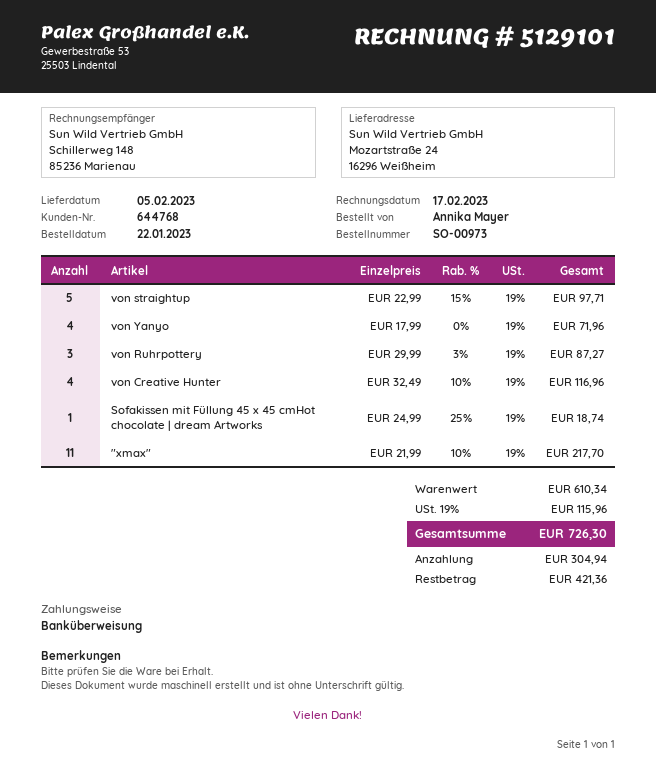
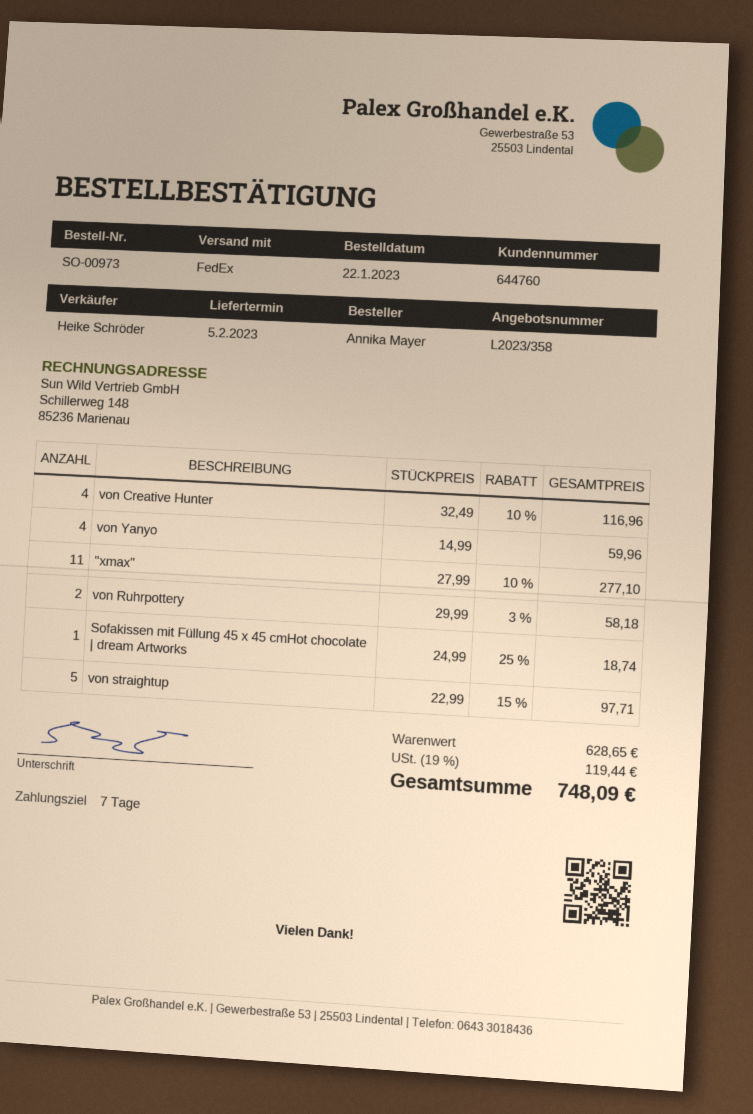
customer number: 644768 -> 644760
von Yanyo: 4 x 17.99 = 71.96 -> 4 x 14.99 = 59.96
von Ruhrpottery: 3 x 29.99 - 3% = 87.27 -> 2 x 29.99 - 3% = 58.18
"xmax": 11 x 21.99 - 10% = 217.70 -> 11 x 27.99 - 10% = 277.10
subtotal: 610.34 -> 628.65
tax: 19% = 115.96 -> 19% = 119.44
total: 726.30 -> 748.09

